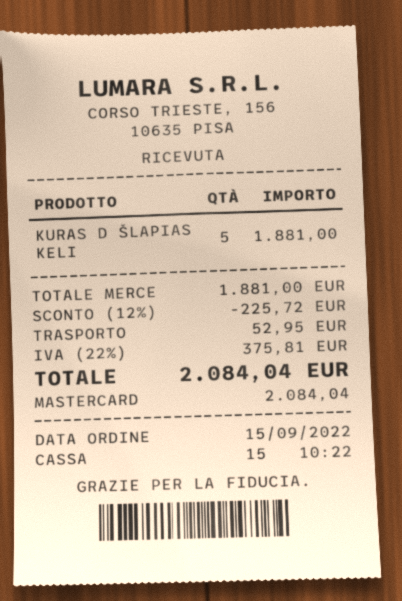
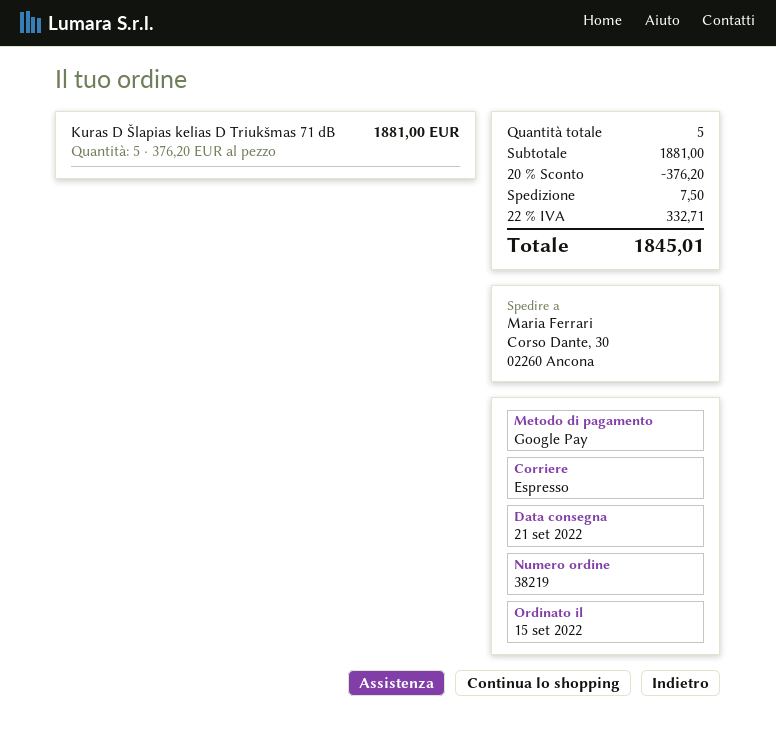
payment method: Mastercard -> Google Pay
discount: 12% = 225.72 -> 20% = 376.20
shipping: 52.95 -> 7.50
tax: 22% = 375.81 -> 22% = 332.71
total: 2084.04 -> 1845.01

